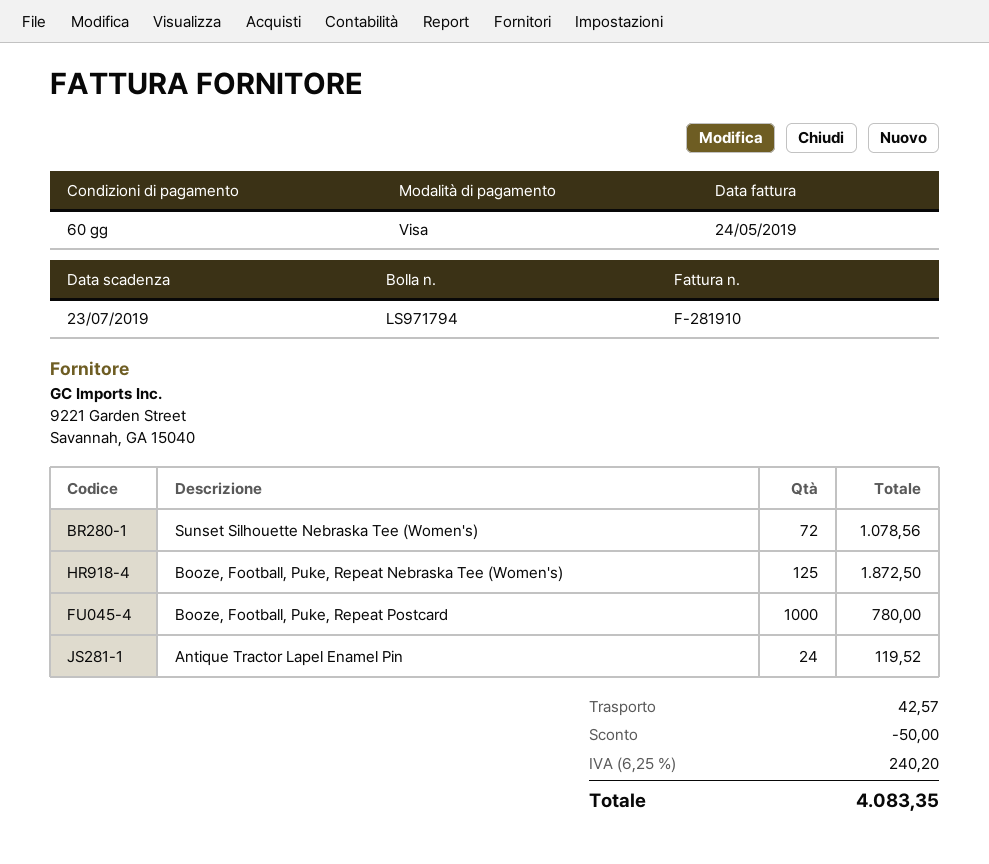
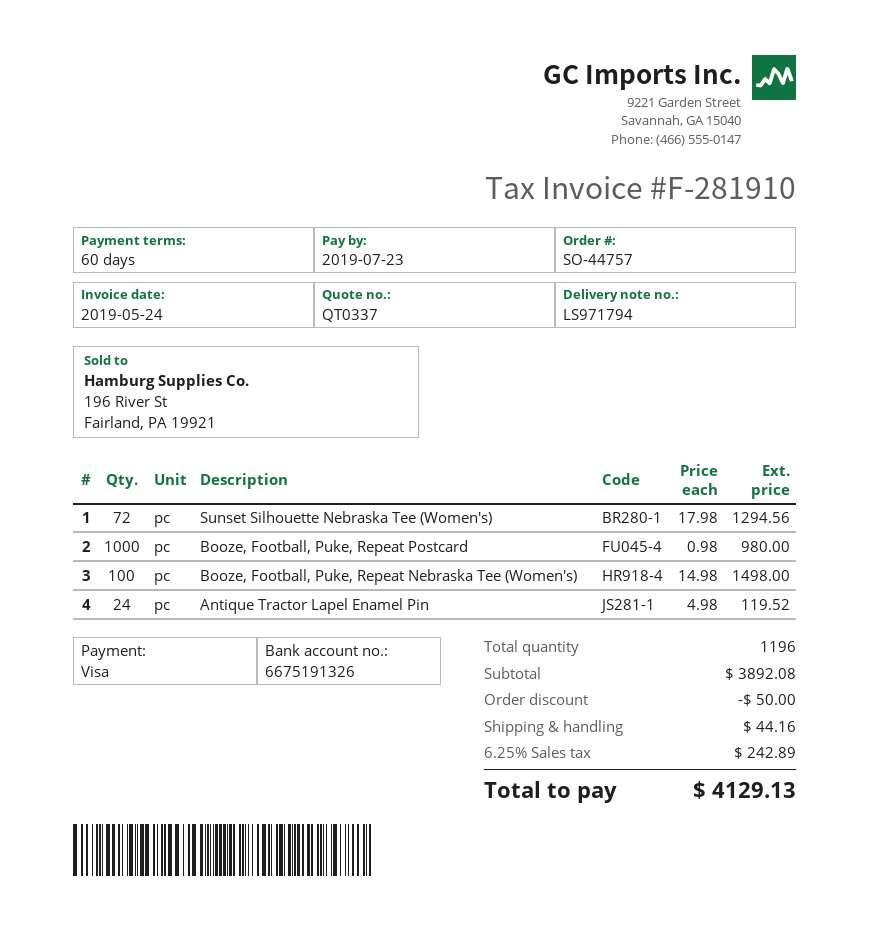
Sunset Silhouette Nebraska Tee (Women's): 72 for 1078.56 -> 72 for 1294.56
Booze, Football, Puke, Repeat Nebraska Tee (Women's): 125 for 1872.50 -> 100 for 1498.00
Booze, Football, Puke, Repeat Postcard: 1000 for 780.00 -> 1000 for 980.00
shipping: 42.57 -> 44.16
tax: 6.25% = 240.20 -> 6.25% = 242.89
total: 4083.35 -> 4129.13

